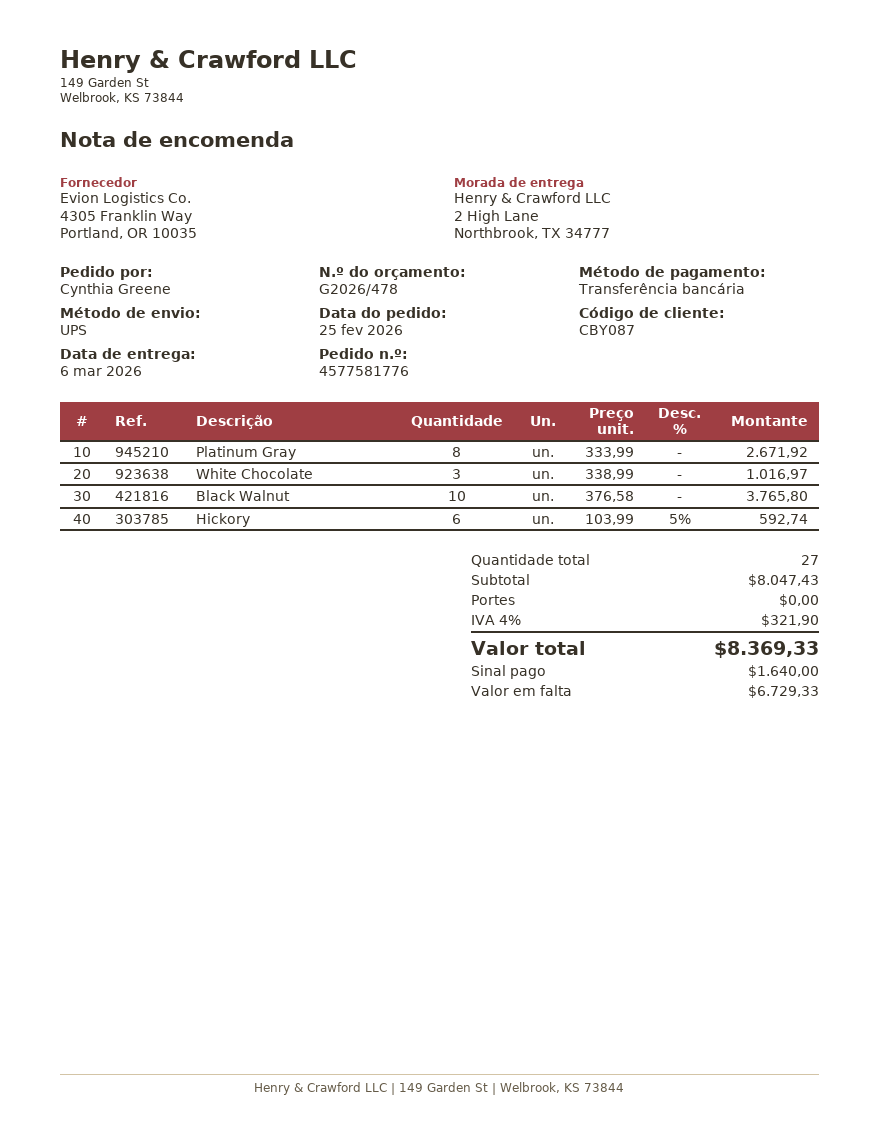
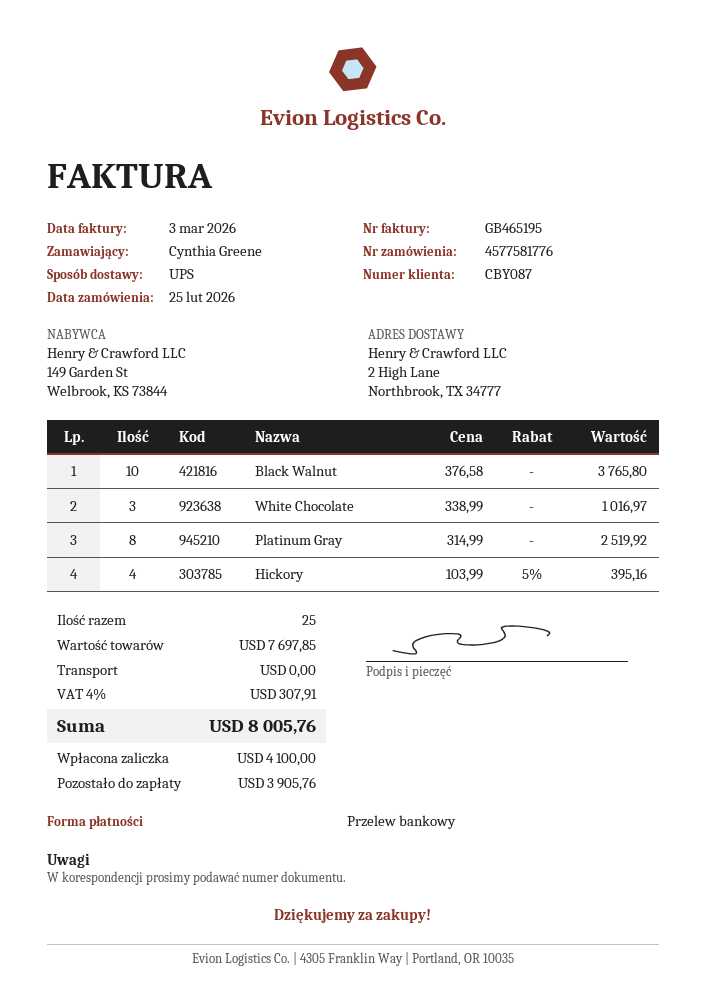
Platinum Gray: 8 x 333.99 = 2671.92 -> 8 x 314.99 = 2519.92
Hickory: 6 x 103.99 - 5% = 592.74 -> 4 x 103.99 - 5% = 395.16
total quantity: 27 -> 25
subtotal: 8047.43 -> 7697.85
tax: 4% = 321.90 -> 4% = 307.91
total: 8369.33 -> 8005.76
deposit: 1640.00 -> 4100.00
balance: 6729.33 -> 3905.76

